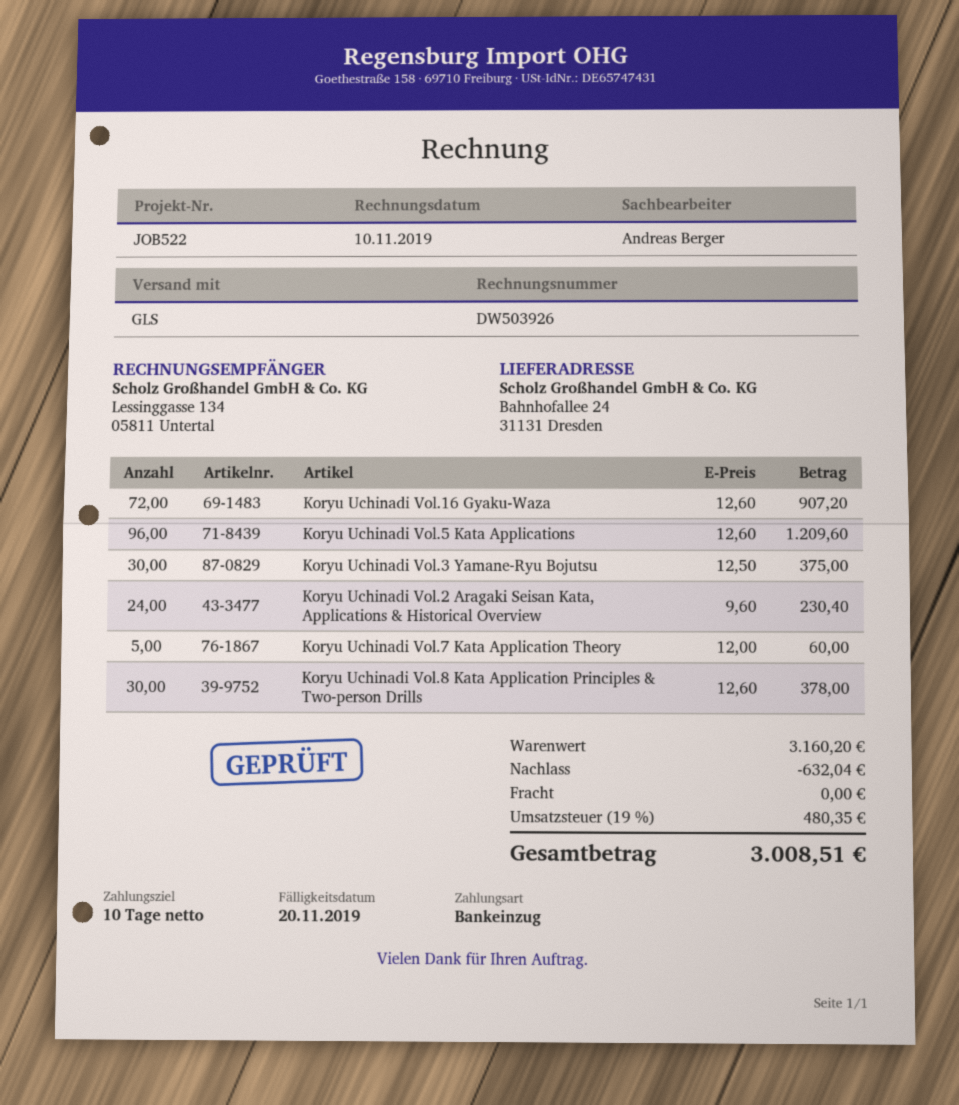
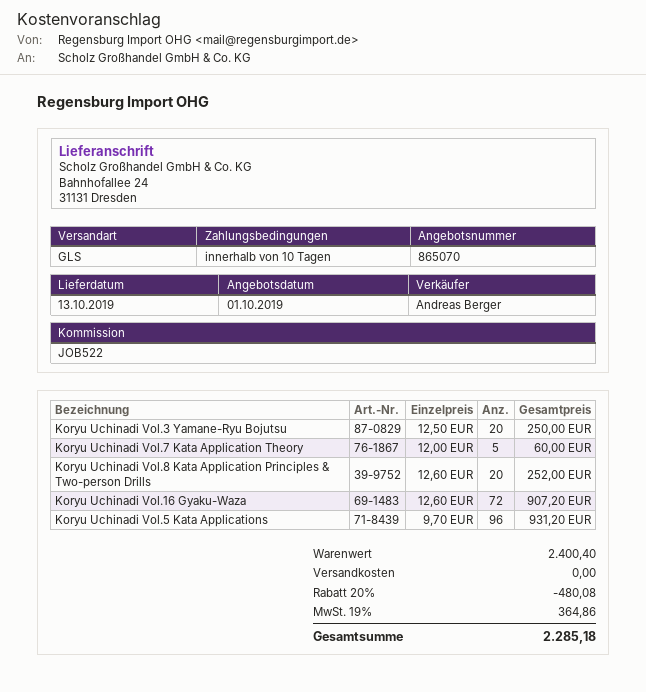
Koryu Uchinadi Vol.5 Kata Applications: 96 x 12.60 = 1209.60 -> 96 x 9.70 = 931.20
Koryu Uchinadi Vol.3 Yamane-Ryu Bojutsu: 30 x 12.50 = 375.00 -> 20 x 12.50 = 250.00
Koryu Uchinadi Vol.2 Aragaki Seisan Kata, Applications & Historical Overview: 24 x 9.60 = 230.40 -> none
Koryu Uchinadi Vol.8 Kata Application Principles & Two-person Drills: 30 x 12.60 = 378.00 -> 20 x 12.60 = 252.00
subtotal: 3160.20 -> 2400.40
discount: 632.04 -> 480.08
tax: 19% = 480.35 -> 19% = 364.86
total: 3008.51 -> 2285.18

